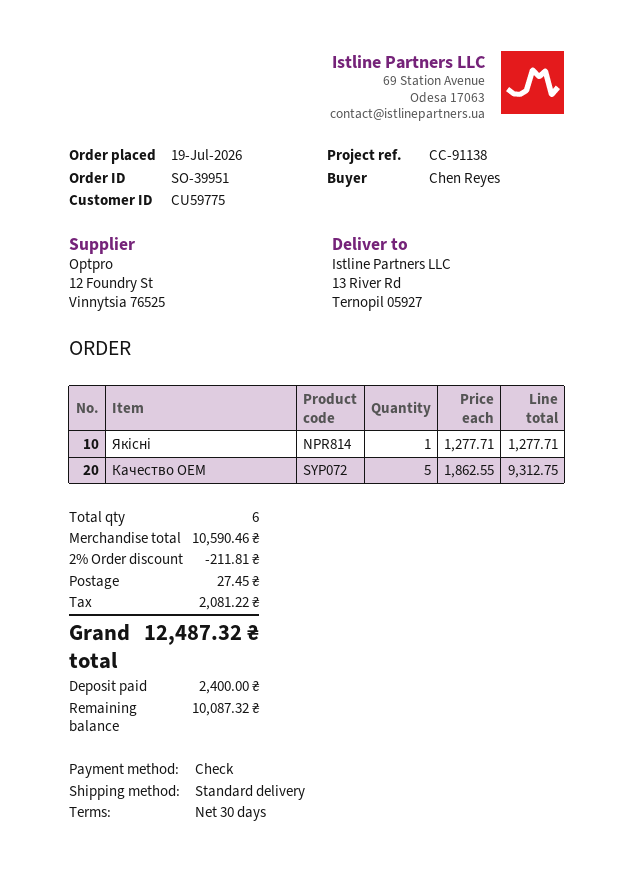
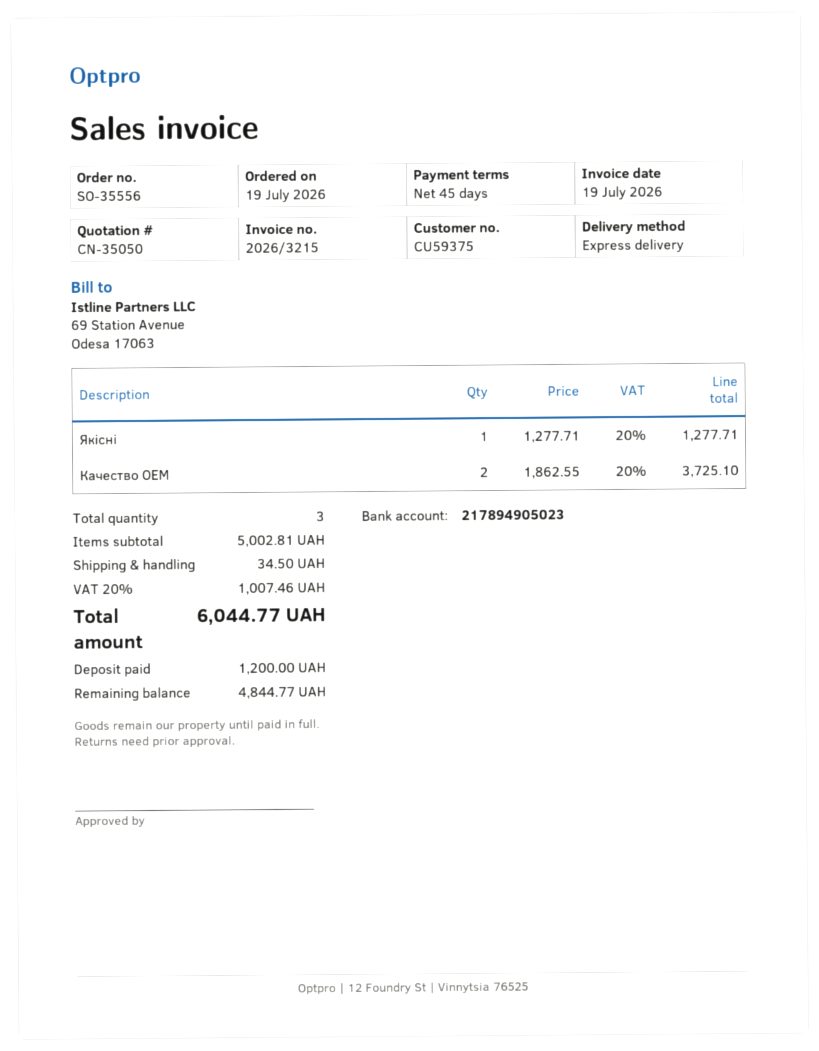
order number: SO-39951 -> SO-35556
payment terms: 30 days -> 45 days
customer number: CU59775 -> CU59375
shipping method: standard -> express
Качество OEM: 5 x 1862.55 = 9312.75 -> 2 x 1862.55 = 3725.10
total quantity: 6 -> 3
subtotal: 10590.46 -> 5002.81
discount: 2% = 211.81 -> none
shipping: 27.45 -> 34.50
tax: 2081.22 -> 1007.46
total: 12487.32 -> 6044.77
deposit: 2400.00 -> 1200.00
balance: 10087.32 -> 4844.77

